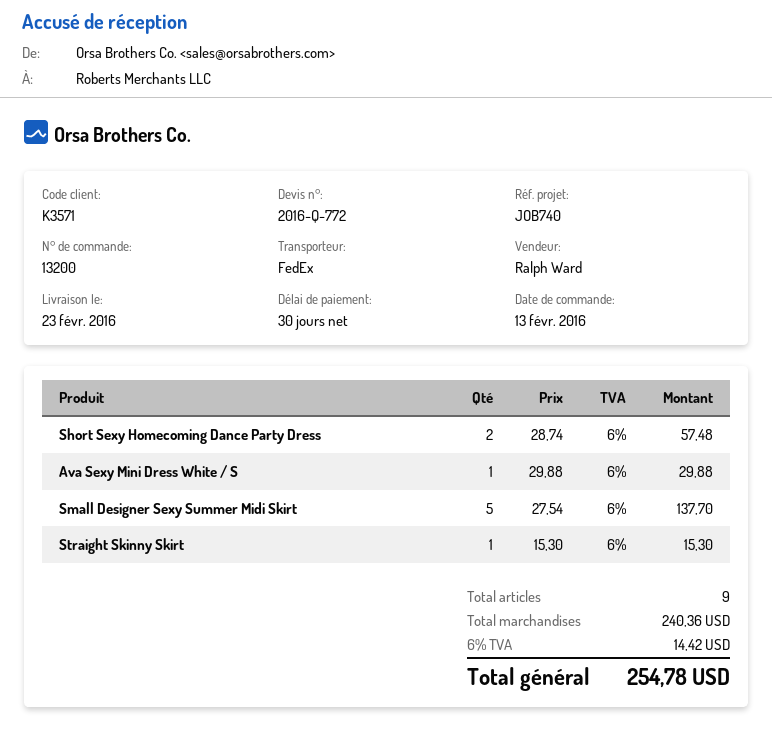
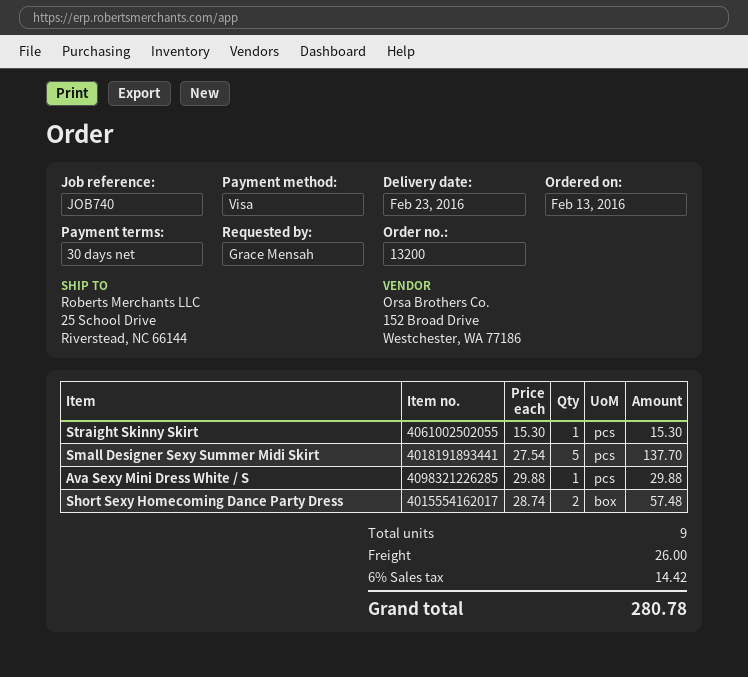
shipping: none -> 26.00
total: 254.78 -> 280.78

